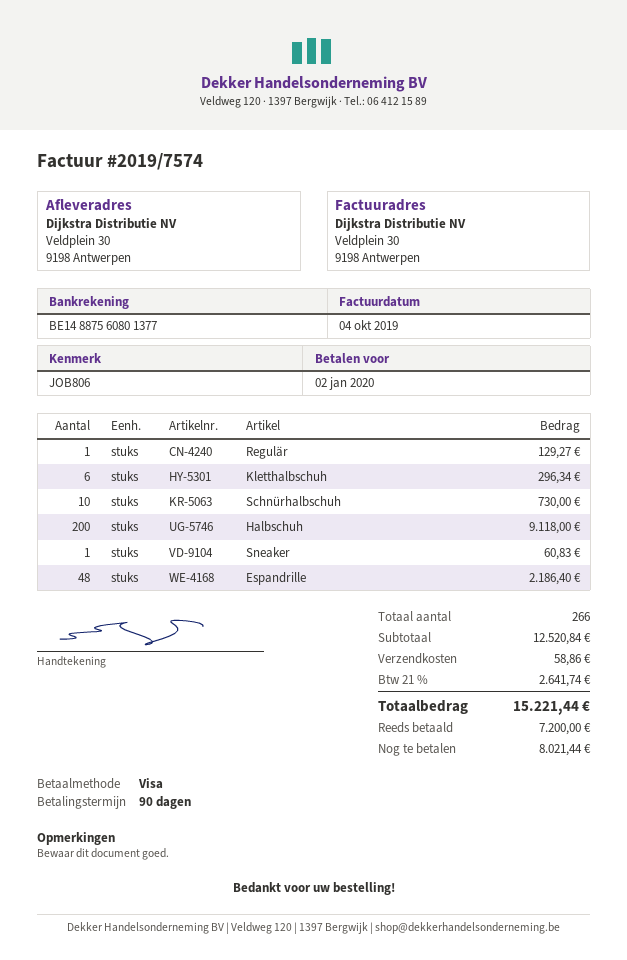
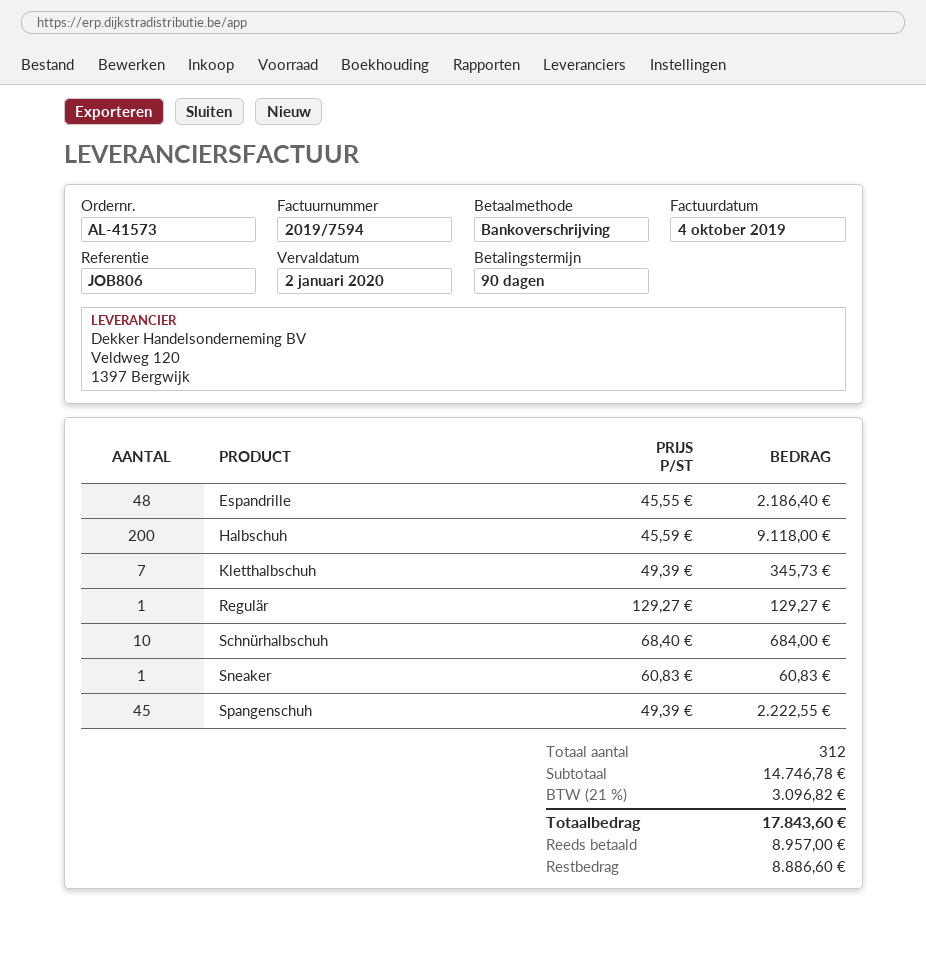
invoice number: 2019/7574 -> 2019/7594
payment method: Visa -> bank transfer
Kletthalbschuh: 6 for 296.34 -> 7 for 345.73
Schnürhalbschuh: 10 for 730.00 -> 10 for 684.00
Spangenschuh: none -> 45 for 2222.55
total quantity: 266 -> 312
subtotal: 12520.84 -> 14746.78
shipping: 58.86 -> none
tax: 21% = 2641.74 -> 21% = 3096.82
total: 15221.44 -> 17843.60
deposit: 7200.00 -> 8957.00
balance: 8021.44 -> 8886.60

